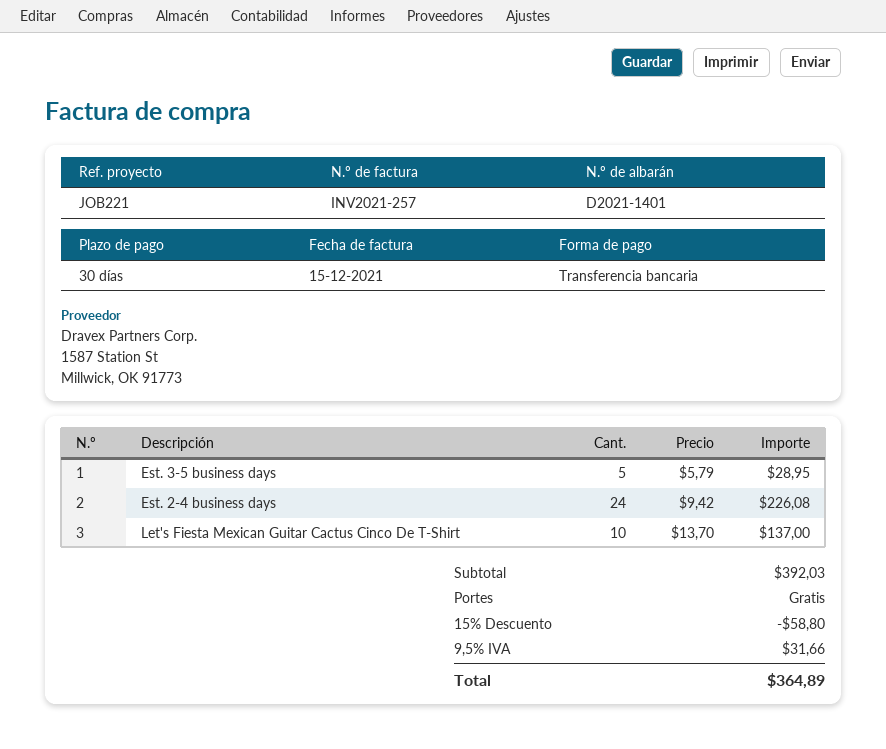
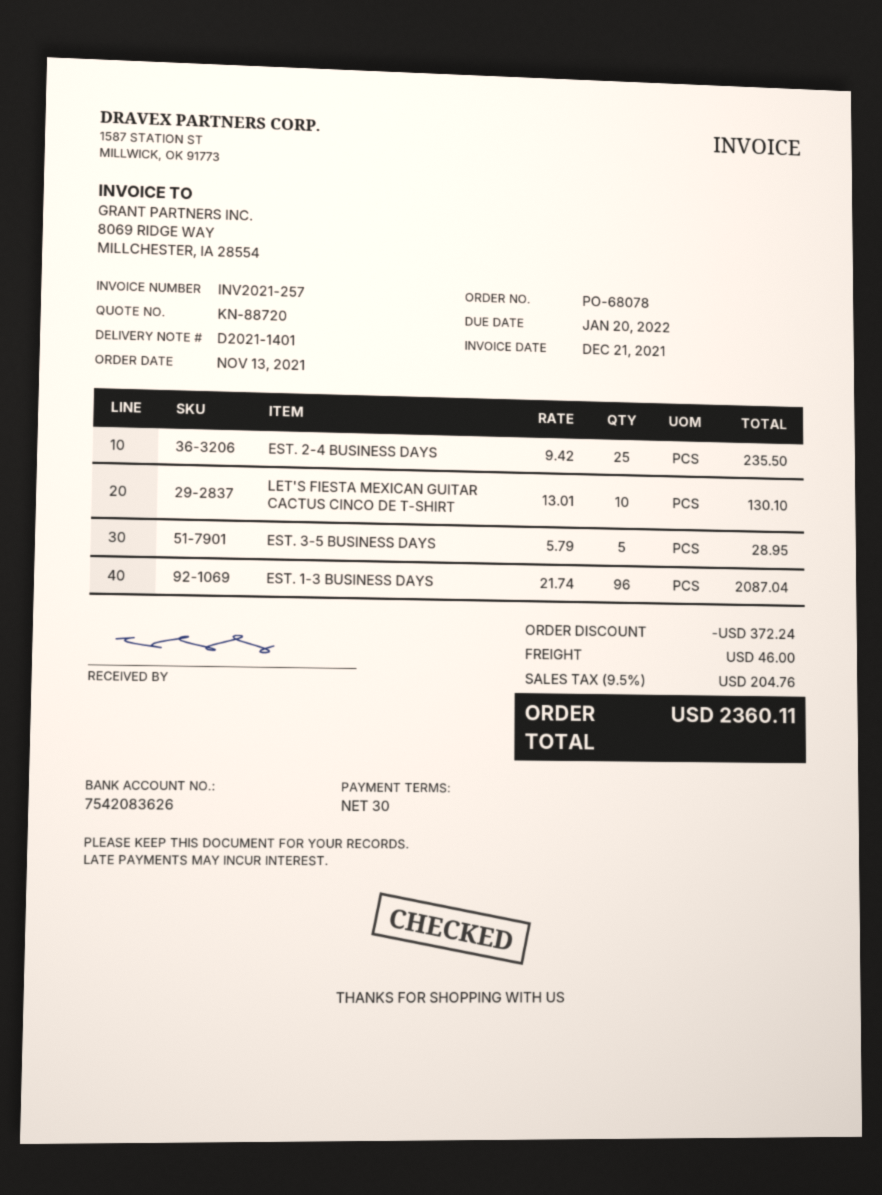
invoice date: 2021-12-15 -> 2021-12-21
Est. 2-4 business days: 24 x 9.42 = 226.08 -> 25 x 9.42 = 235.50
Let's Fiesta Mexican Guitar Cactus Cinco De T-Shirt: 10 x 13.70 = 137.00 -> 10 x 13.01 = 130.10
EST. 1-3 BUSINESS DAYS: none -> 96 x 21.74 = 2087.04
discount: 58.80 -> 372.24
shipping: 0.00 -> 46.00
tax: 9.5% = 31.66 -> 9.5% = 204.76
total: 364.89 -> 2360.11

